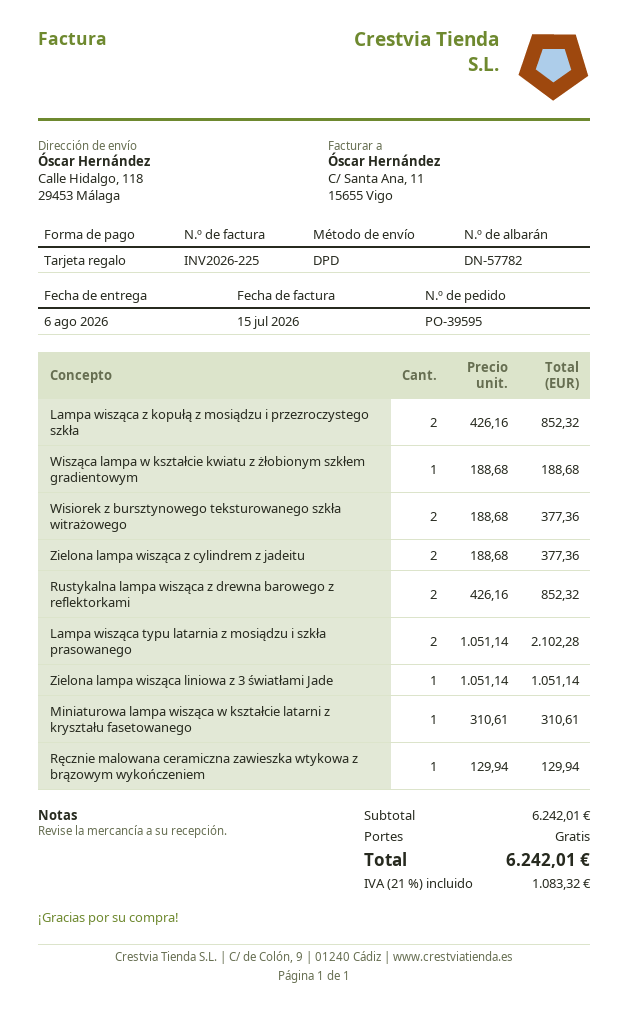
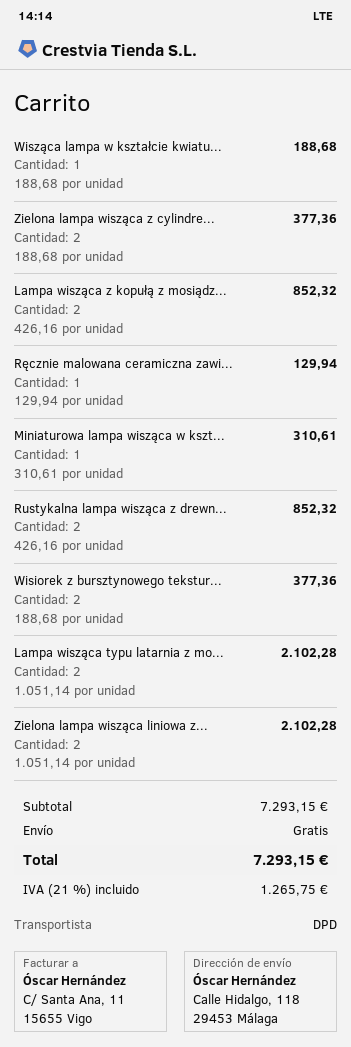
Zielona lampa wisząca liniowa z 3 światłami Jade: 1 x 1051.14 = 1051.14 -> 2 x 1051.14 = 2102.28
subtotal: 6242.01 -> 7293.15
tax: 21% = 1083.32 -> 21% = 1265.75
total: 6242.01 -> 7293.15

